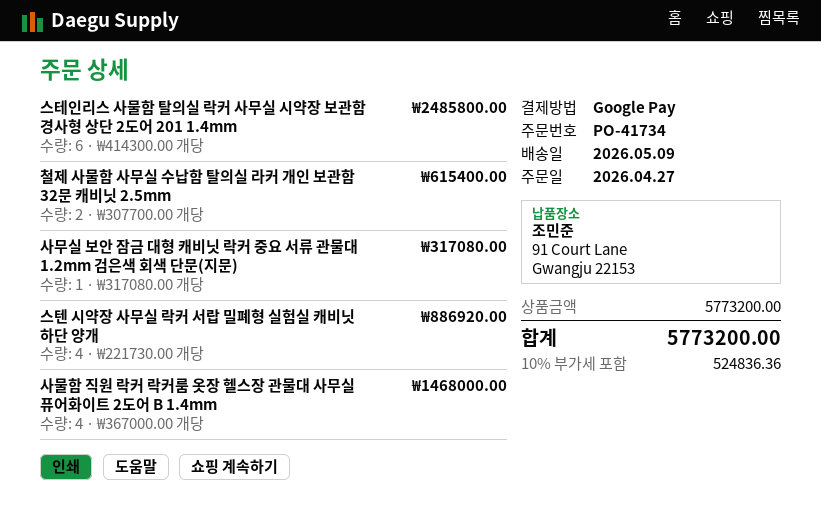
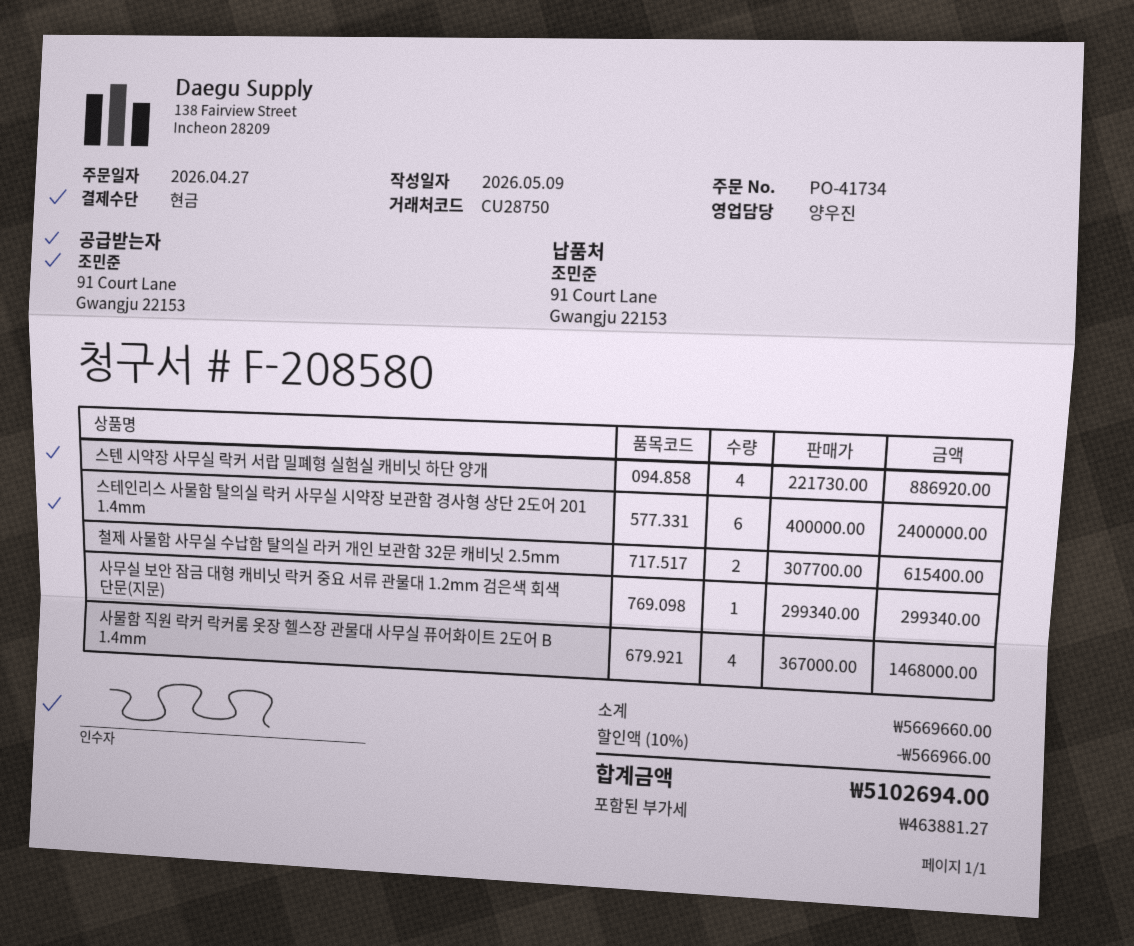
payment method: Google Pay -> cash
스테인리스 사물함 탈의실 락커 사무실 시약장 보관함 경사형 상단 2도어 201 1.4mm: 6 x 414300.00 = 2485800.00 -> 6 x 400000.00 = 2400000.00
사무실 보안 잠금 대형 캐비닛 락커 중요 서류 관물대 1.2mm 검은색 회색 단문(지문): 1 x 317080.00 = 317080.00 -> 1 x 299340.00 = 299340.00
subtotal: 5773200.00 -> 5669660.00
discount: none -> 10% = 566966.00
tax: 524836.36 -> 463881.27
total: 5773200.00 -> 5102694.00

